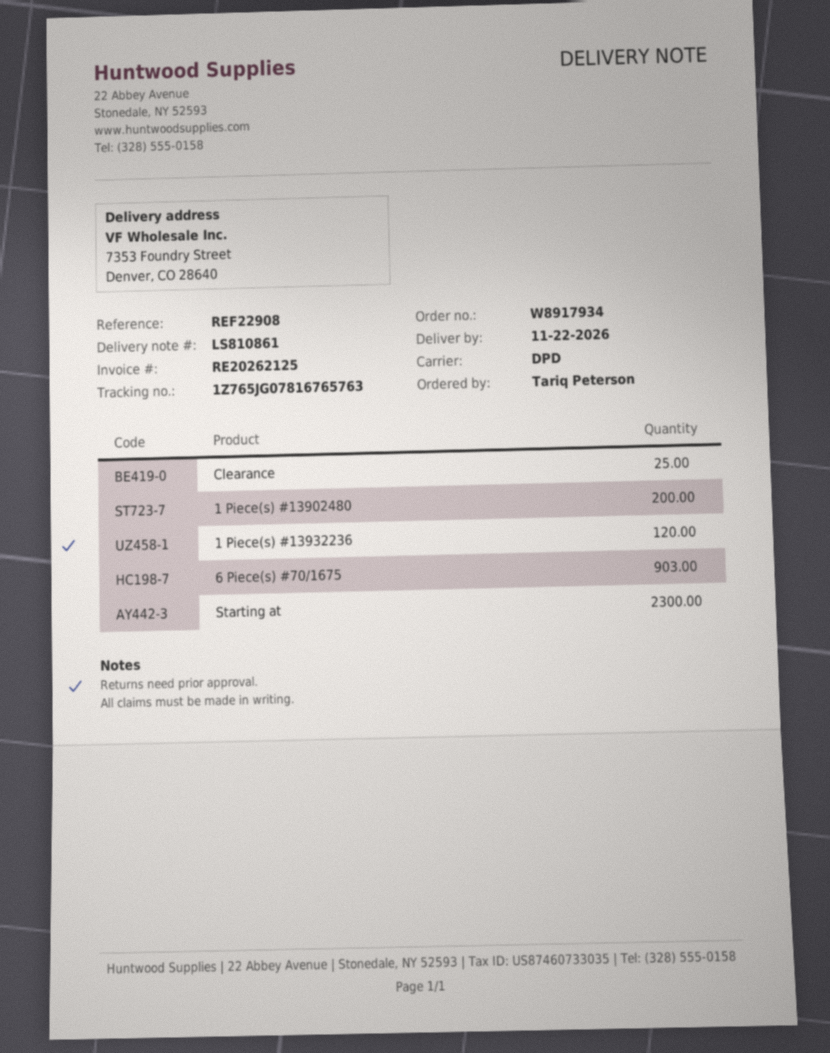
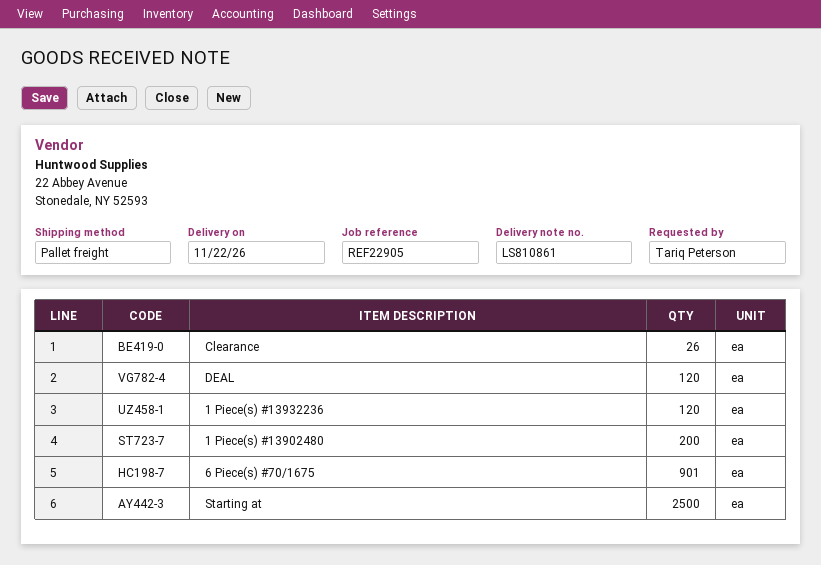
reference: REF22908 -> REF22905
shipping method: DPD -> pallet freight
Clearance: 25 -> 26
6 Piece(s) #70/1675: 903 -> 901
Starting at: 2300 -> 2500
DEAL: none -> 120

